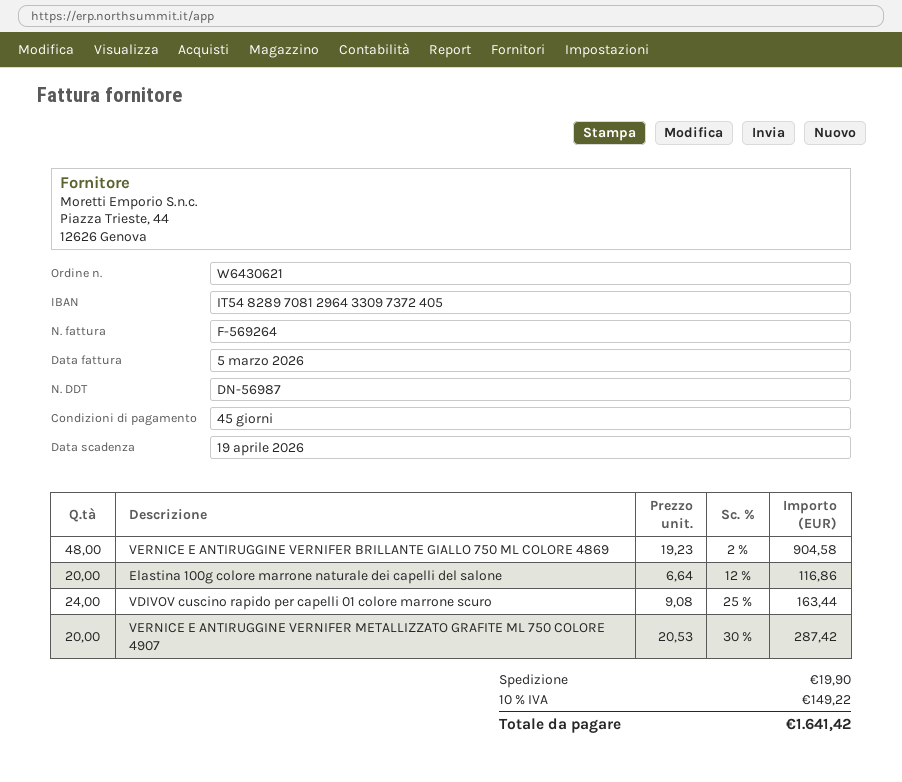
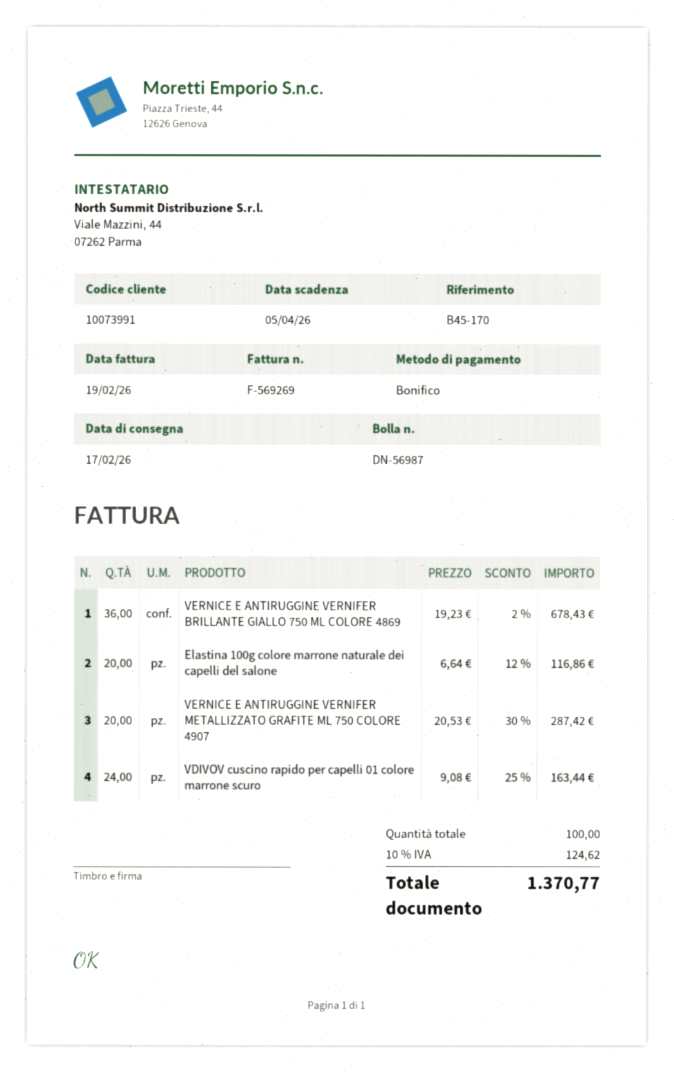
invoice number: F-569264 -> F-569269
invoice date: 2026-03-05 -> 2026-02-19
due date: 2026-04-19 -> 2026-04-05
VERNICE E ANTIRUGGINE VERNIFER BRILLANTE GIALLO 750 ML COLORE 4869: 48 x 19.23 - 2% = 904.58 -> 36 x 19.23 - 2% = 678.43
shipping: 19.90 -> none
tax: 10% = 149.22 -> 10% = 124.62
total: 1641.42 -> 1370.77

